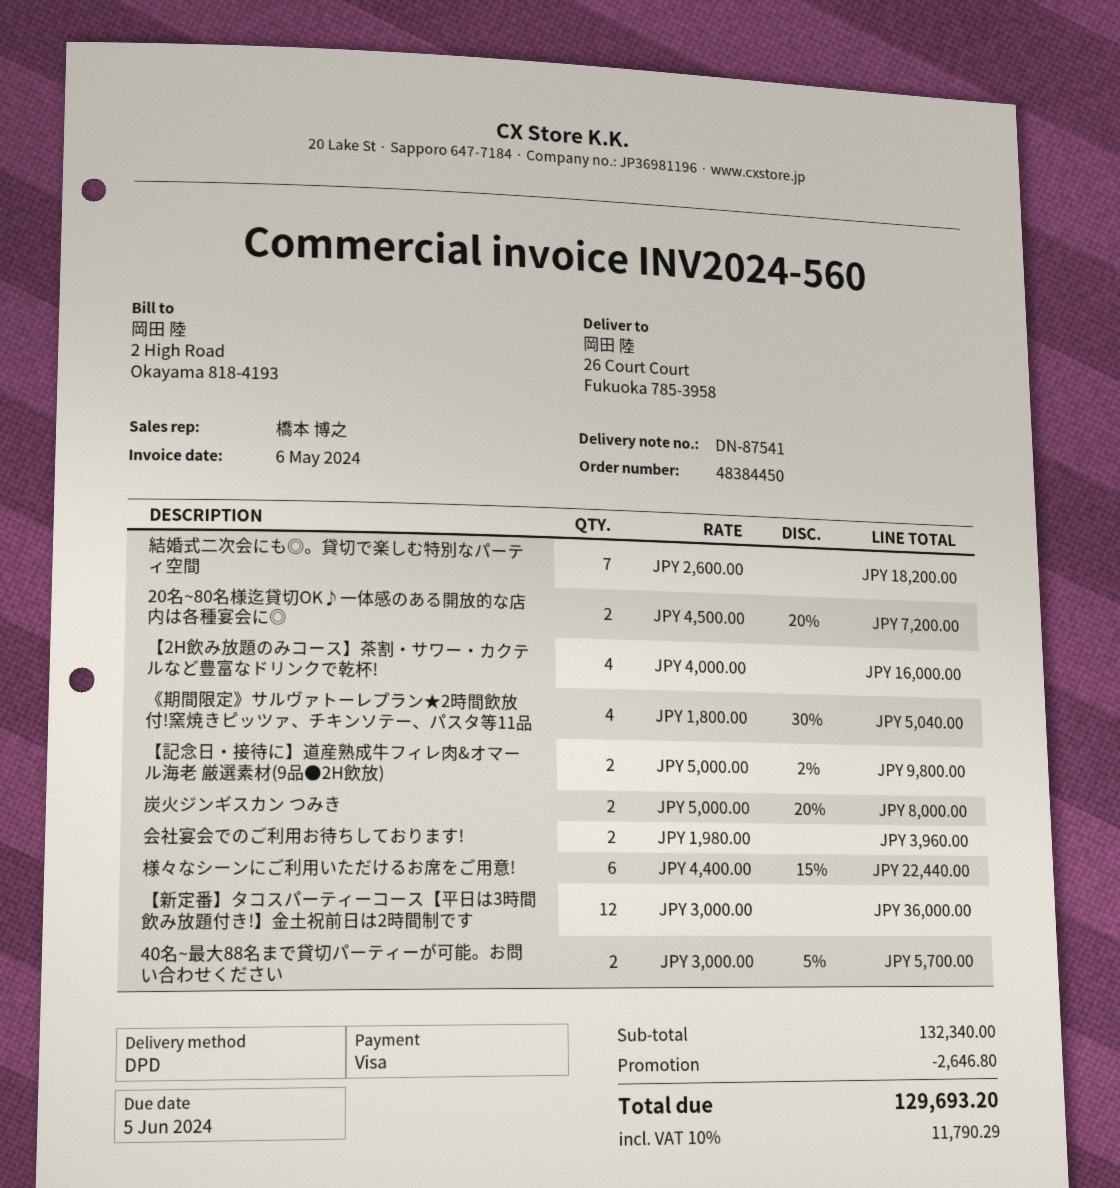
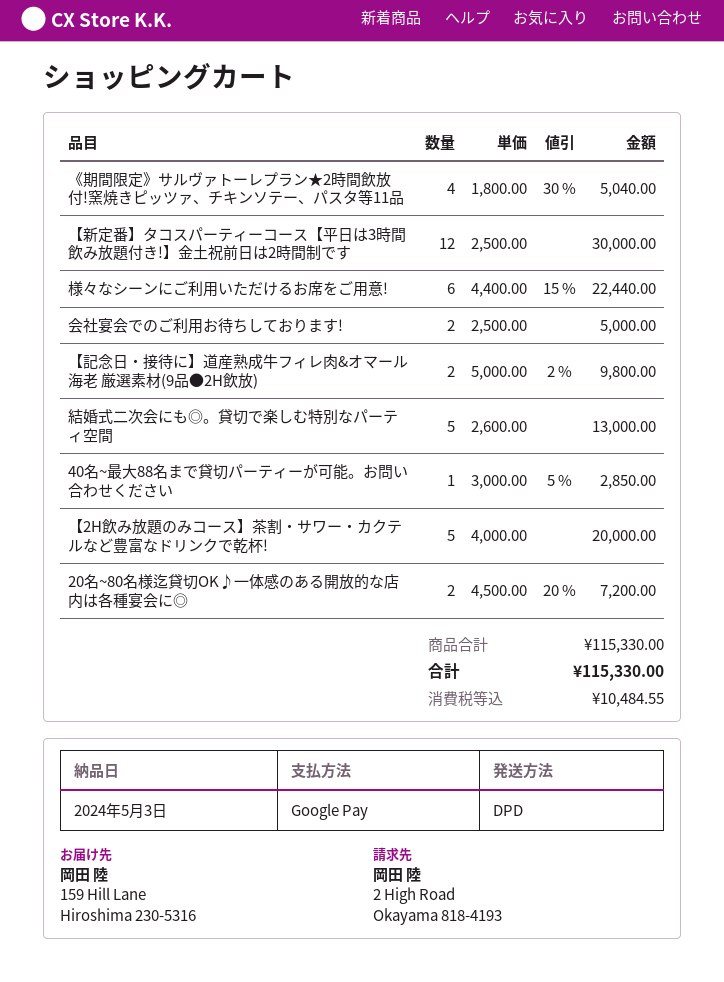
payment method: Visa -> Google Pay
ship to: 26 Court Court, Fukuoka 785-3958 -> 159 Hill Lane, Hiroshima 230-5316
結婚式二次会にも◎。貸切で楽しむ特別なパーティ空間: 7 x 2600.00 = 18200.00 -> 5 x 2600.00 = 13000.00
【2H飲み放題のみコース】茶割・サワー・カクテルなど豊富なドリンクで乾杯!: 4 x 4000.00 = 16000.00 -> 5 x 4000.00 = 20000.00
炭火ジンギスカン つみき: 2 x 5000.00 - 20% = 8000.00 -> none
会社宴会でのご利用お待ちしております!: 2 x 1980.00 = 3960.00 -> 2 x 2500.00 = 5000.00
【新定番】タコスパーティーコース【平日は3時間飲み放題付き!】金土祝前日は2時間制です: 12 x 3000.00 = 36000.00 -> 12 x 2500.00 = 30000.00
40名~最大88名まで貸切パーティーが可能。お問い合わせください: 2 x 3000.00 - 5% = 5700.00 -> 1 x 3000.00 - 5% = 2850.00
subtotal: 132340.00 -> 115330.00
discount: 2646.80 -> none
tax: 11790.29 -> 10484.55
total: 129693.20 -> 115330.00

